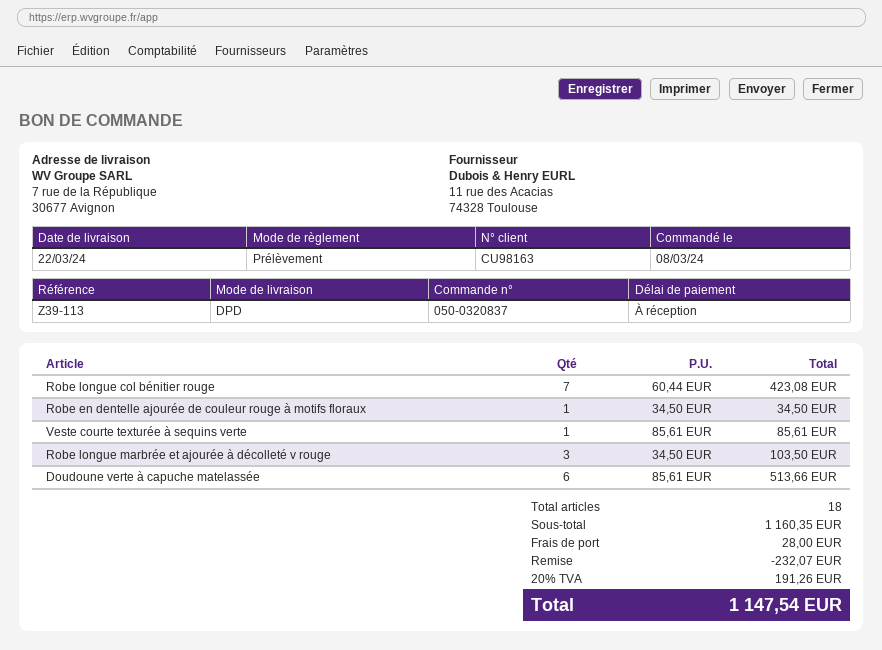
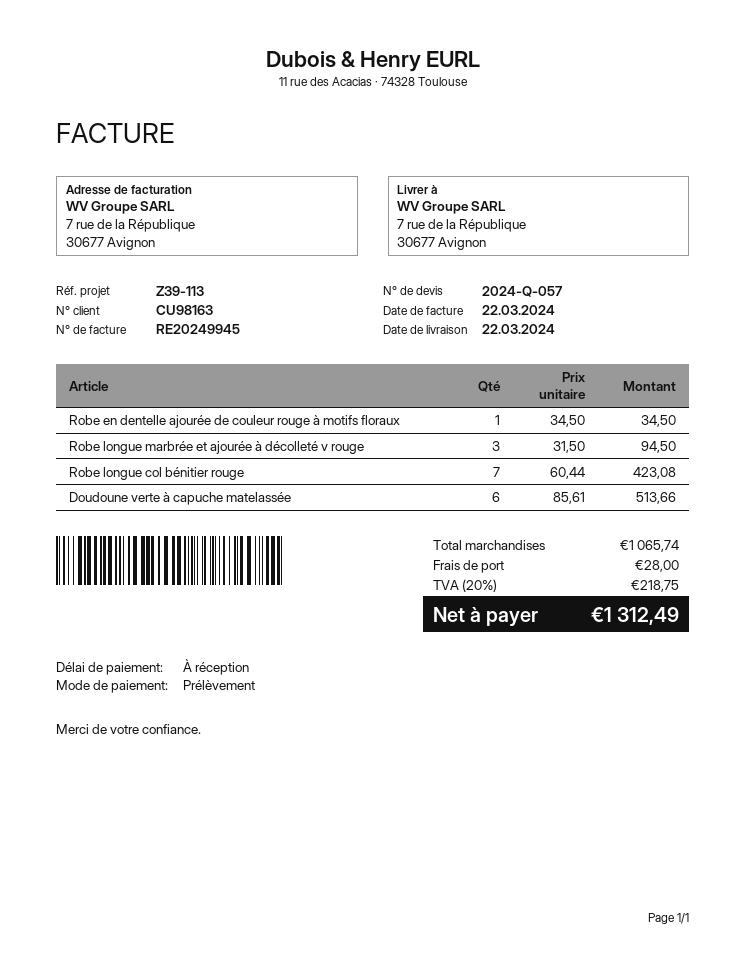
Veste courte texturée à sequins verte: 1 x 85.61 = 85.61 -> none
Robe longue marbrée et ajourée à décolleté v rouge: 3 x 34.50 = 103.50 -> 3 x 31.50 = 94.50
subtotal: 1160.35 -> 1065.74
discount: 232.07 -> none
tax: 20% = 191.26 -> 20% = 218.75
total: 1147.54 -> 1312.49

